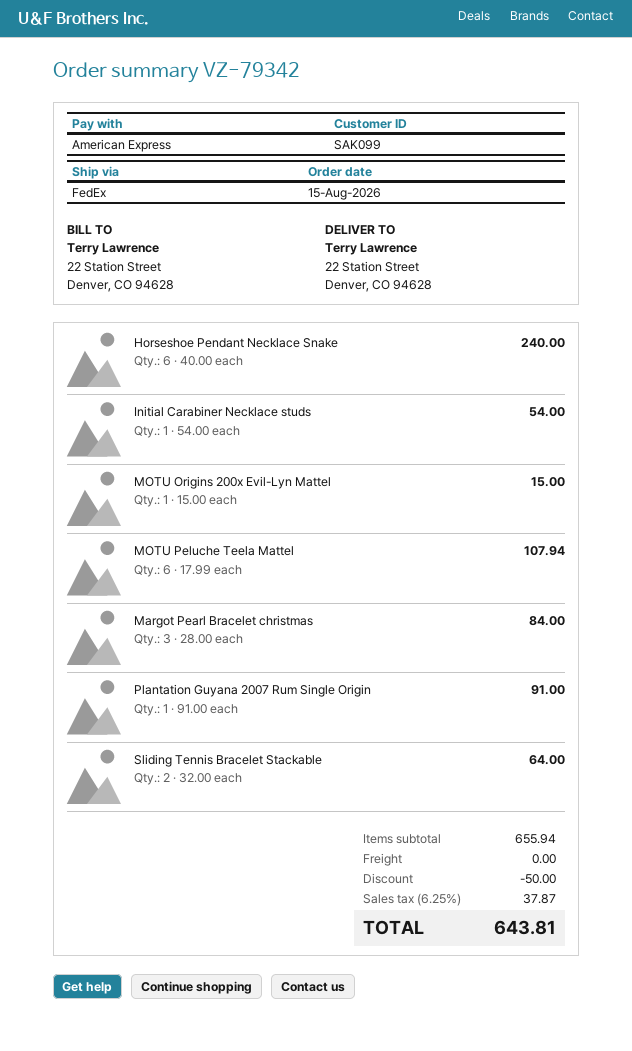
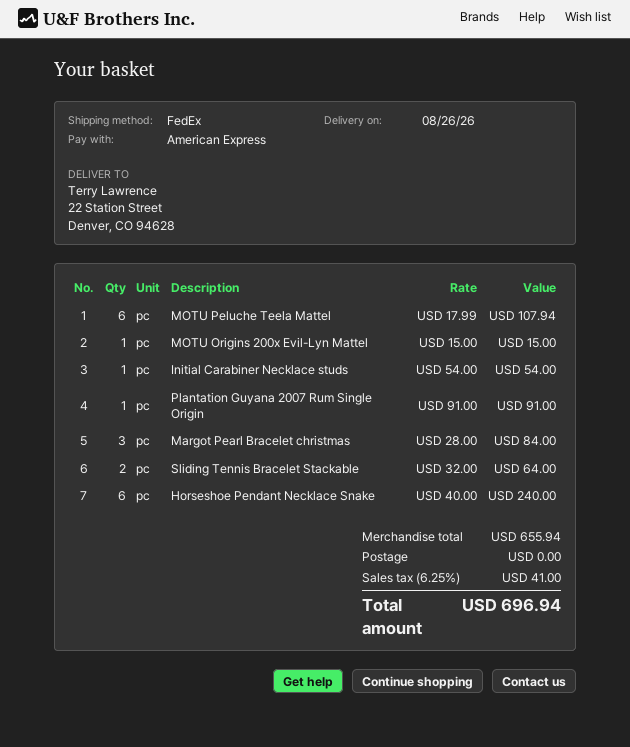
discount: 50.00 -> none
tax: 6.25% = 37.87 -> 6.25% = 41.00
total: 643.81 -> 696.94

